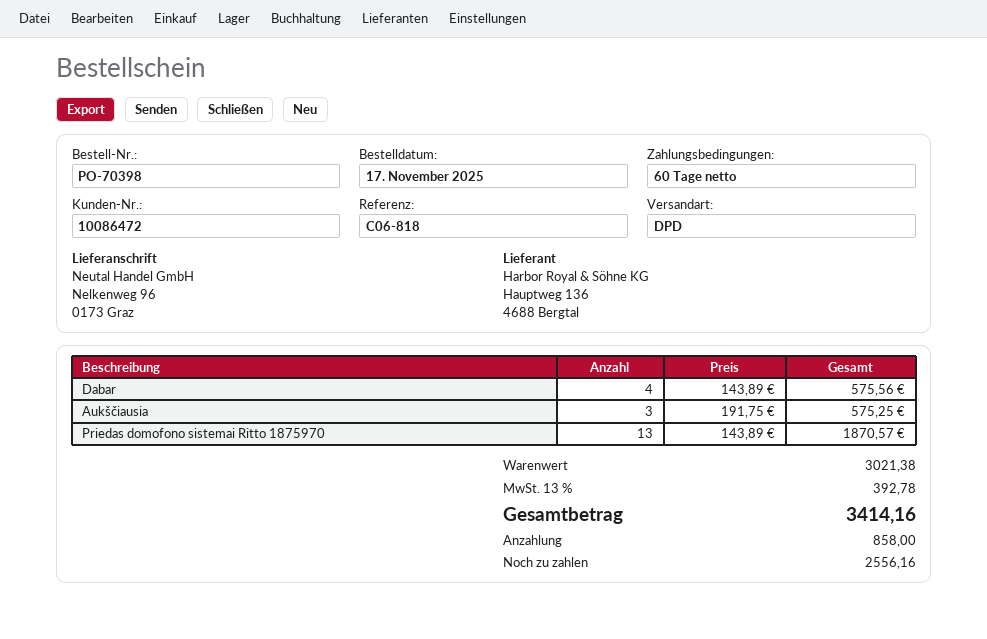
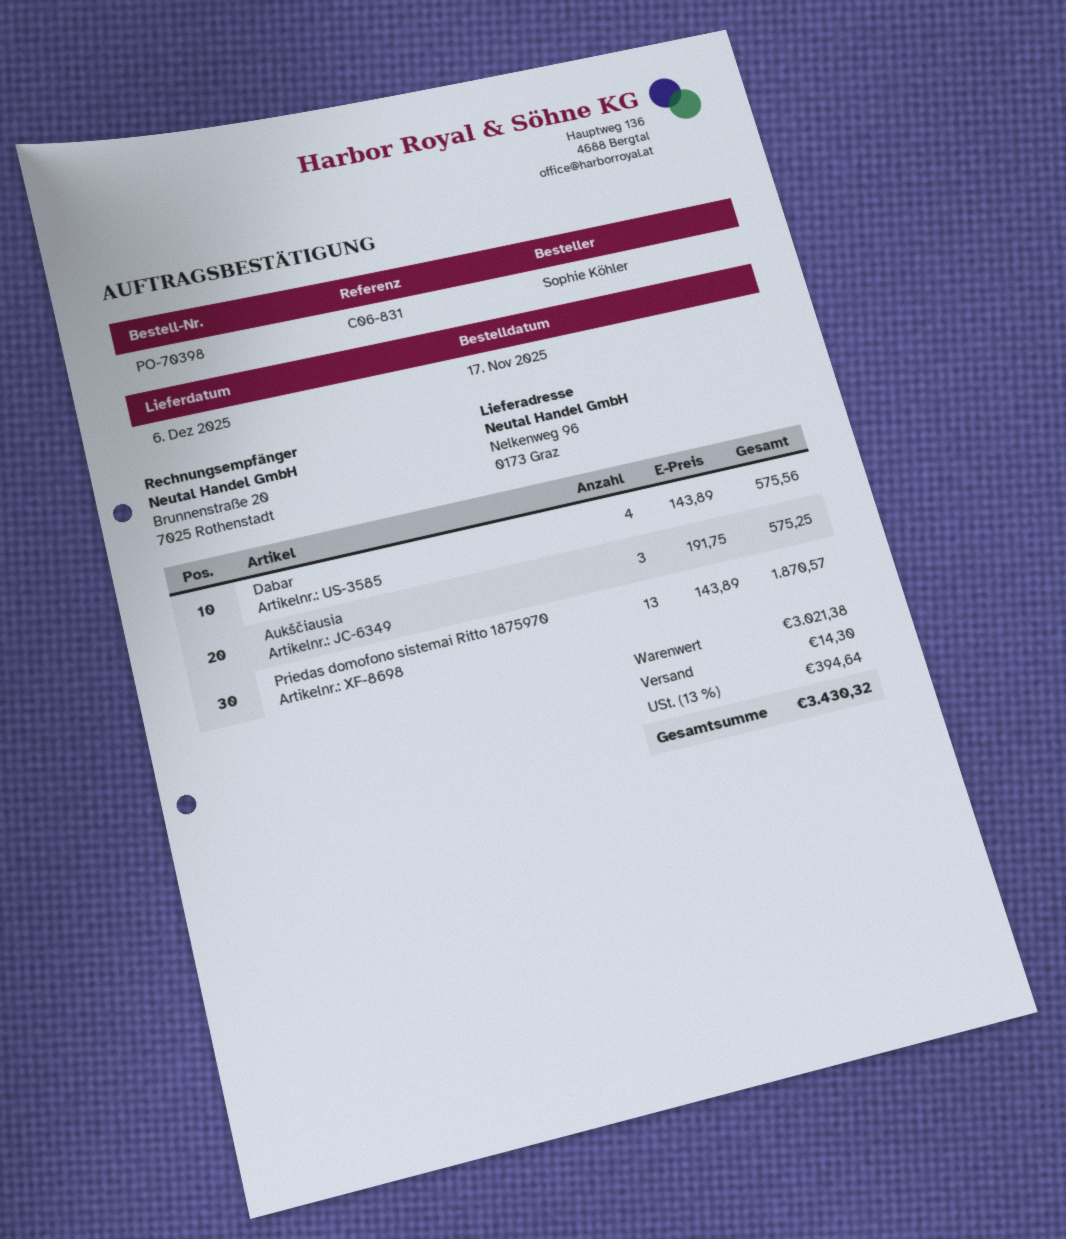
reference: C06-818 -> C06-831
shipping: none -> 14.30
tax: 13% = 392.78 -> 13% = 394.64
total: 3414.16 -> 3430.32

